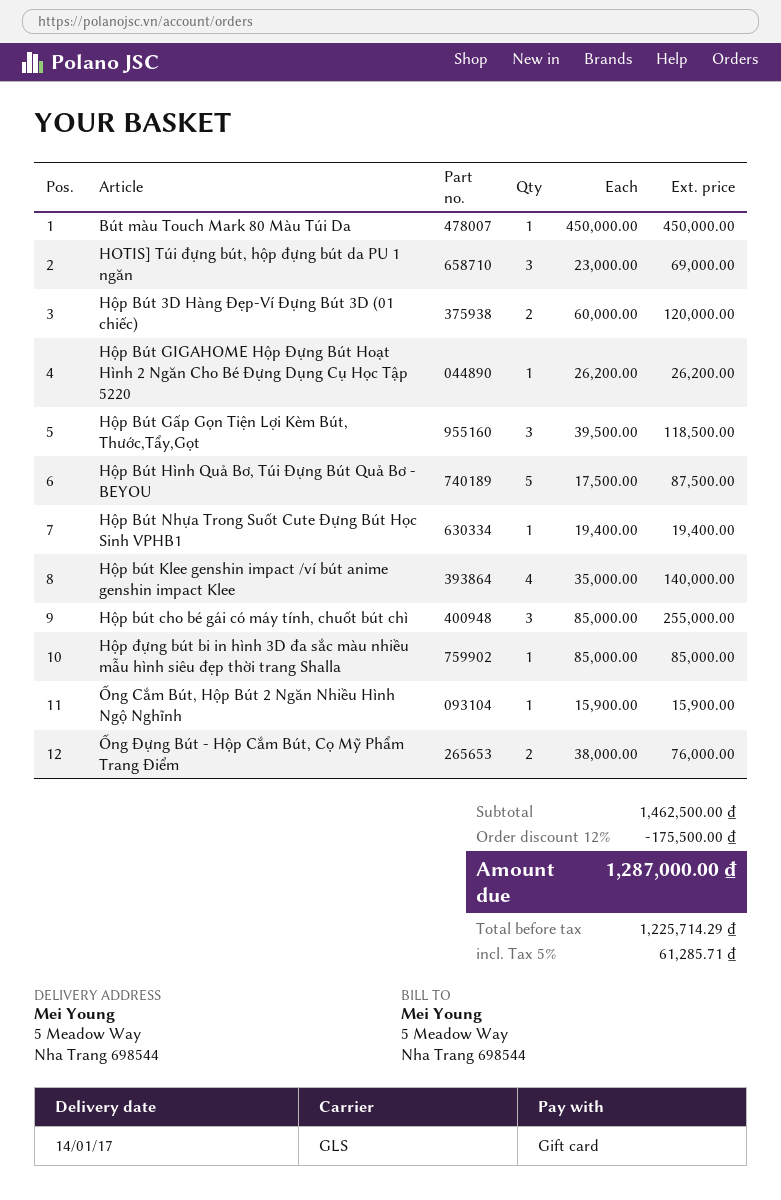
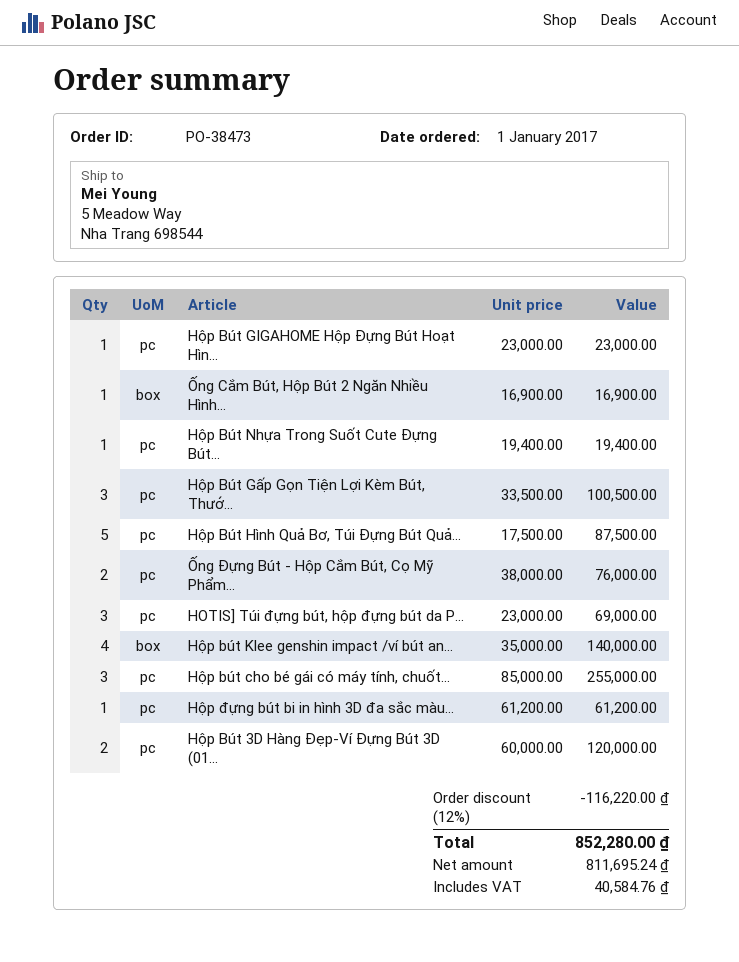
Bút màu Touch Mark 80 Màu Túi Da: 1 x 450000.00 = 450000.00 -> none
Hộp Bút GIGAHOME Hộp Đựng Bút Hoạt Hình 2 Ngăn Cho Bé Đựng Dụng Cụ Học Tập 5220: 1 x 26200.00 = 26200.00 -> 1 x 23000.00 = 23000.00
Hộp Bút Gấp Gọn Tiện Lợi Kèm Bút, Thước,Tẩy,Gọt: 3 x 39500.00 = 118500.00 -> 3 x 33500.00 = 100500.00
Hộp đựng bút bi in hình 3D đa sắc màu nhiều mẫu hình siêu đẹp thời trang Shalla: 1 x 85000.00 = 85000.00 -> 1 x 61200.00 = 61200.00
Ống Cắm Bút, Hộp Bút 2 Ngăn Nhiều Hình Ngộ Nghĩnh: 1 x 15900.00 = 15900.00 -> 1 x 16900.00 = 16900.00
discount: 12% = 175500.00 -> 12% = 116220.00
net: 1225714.29 -> 811695.24
tax: 61285.71 -> 40584.76
total: 1287000.00 -> 852280.00

